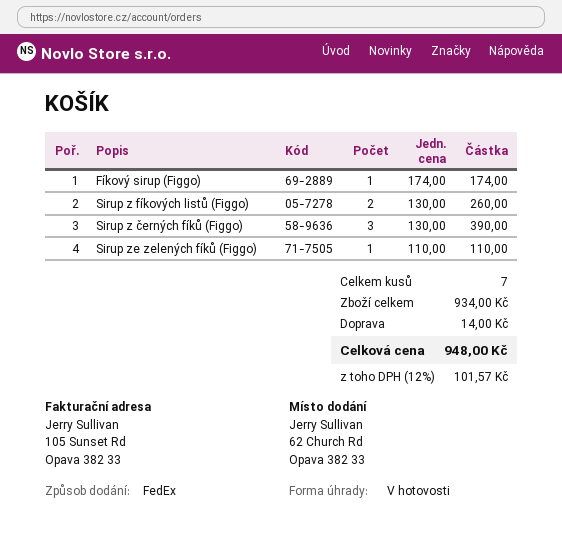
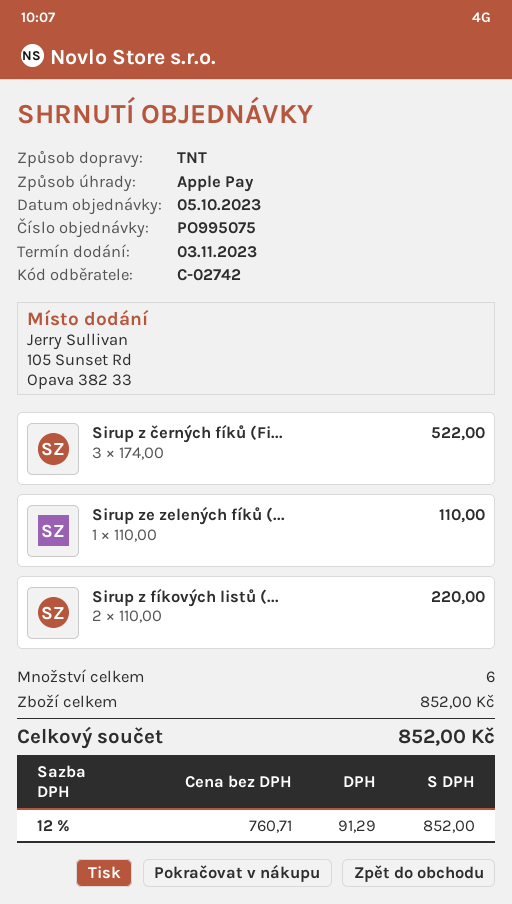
payment method: cash -> Apple Pay
shipping method: FedEx -> TNT
ship to: 62 Church Rd, Opava 382 33 -> 105 Sunset Rd, Opava 382 33
Fíkový sirup (Figgo): 1 x 174.00 = 174.00 -> none
Sirup z fíkových listů (Figgo): 2 x 130.00 = 260.00 -> 2 x 110.00 = 220.00
Sirup z černých fíků (Figgo): 3 x 130.00 = 390.00 -> 3 x 174.00 = 522.00
total quantity: 7 -> 6
subtotal: 934.00 -> 852.00
shipping: 14.00 -> none
tax: 12% = 101.57 -> 12% = 91.29
total: 948.00 -> 852.00

